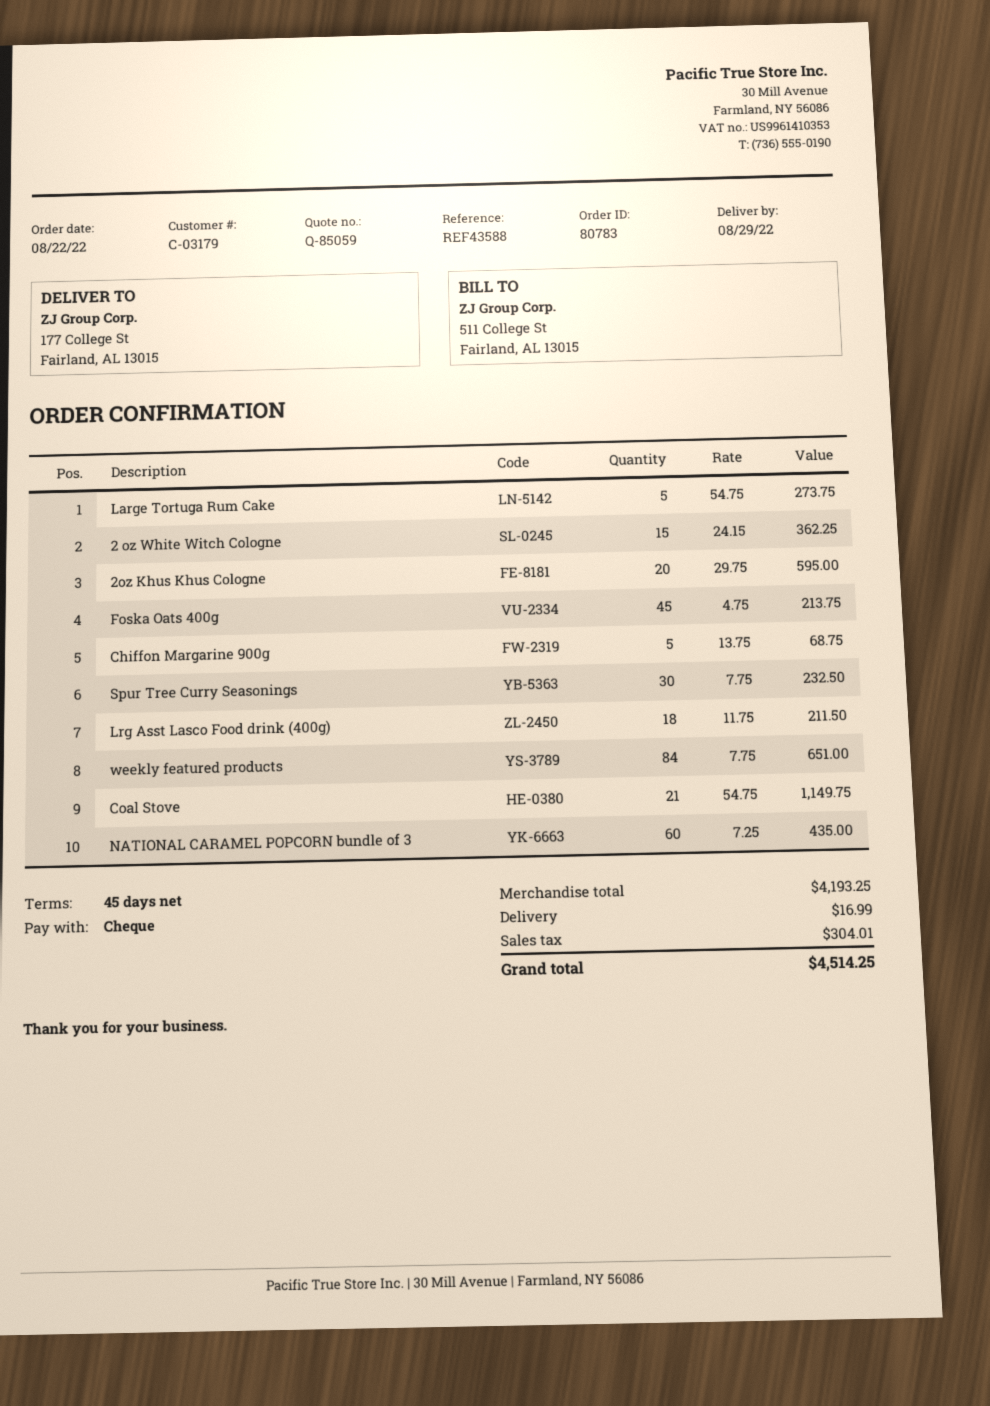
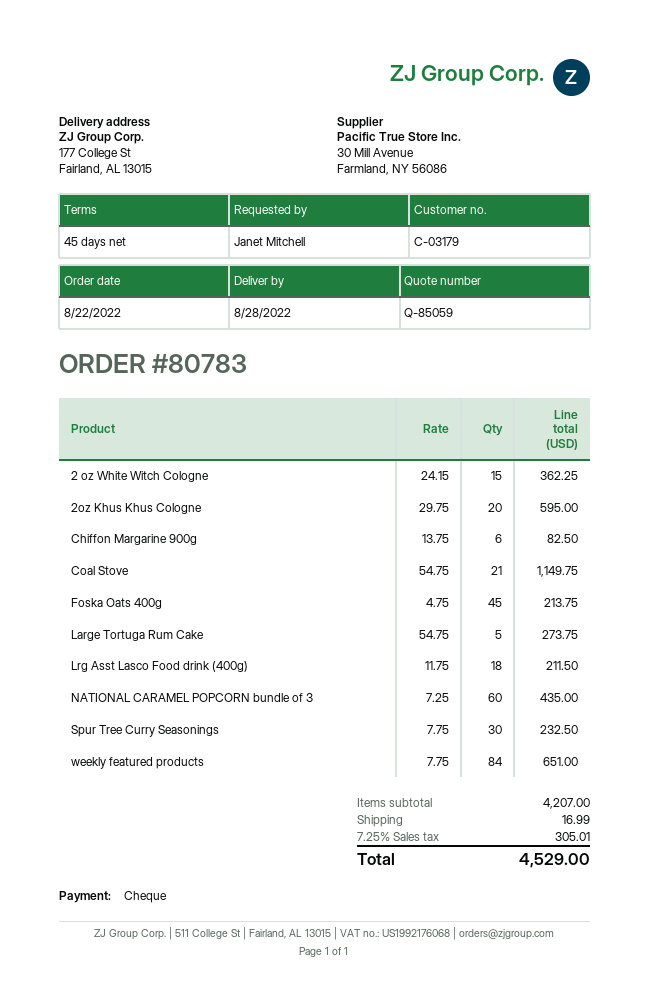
delivery date: 2022-08-29 -> 2022-08-28
Chiffon Margarine 900g: 5 x 13.75 = 68.75 -> 6 x 13.75 = 82.50
subtotal: 4193.25 -> 4207.00
tax: 304.01 -> 305.01
total: 4514.25 -> 4529.00

